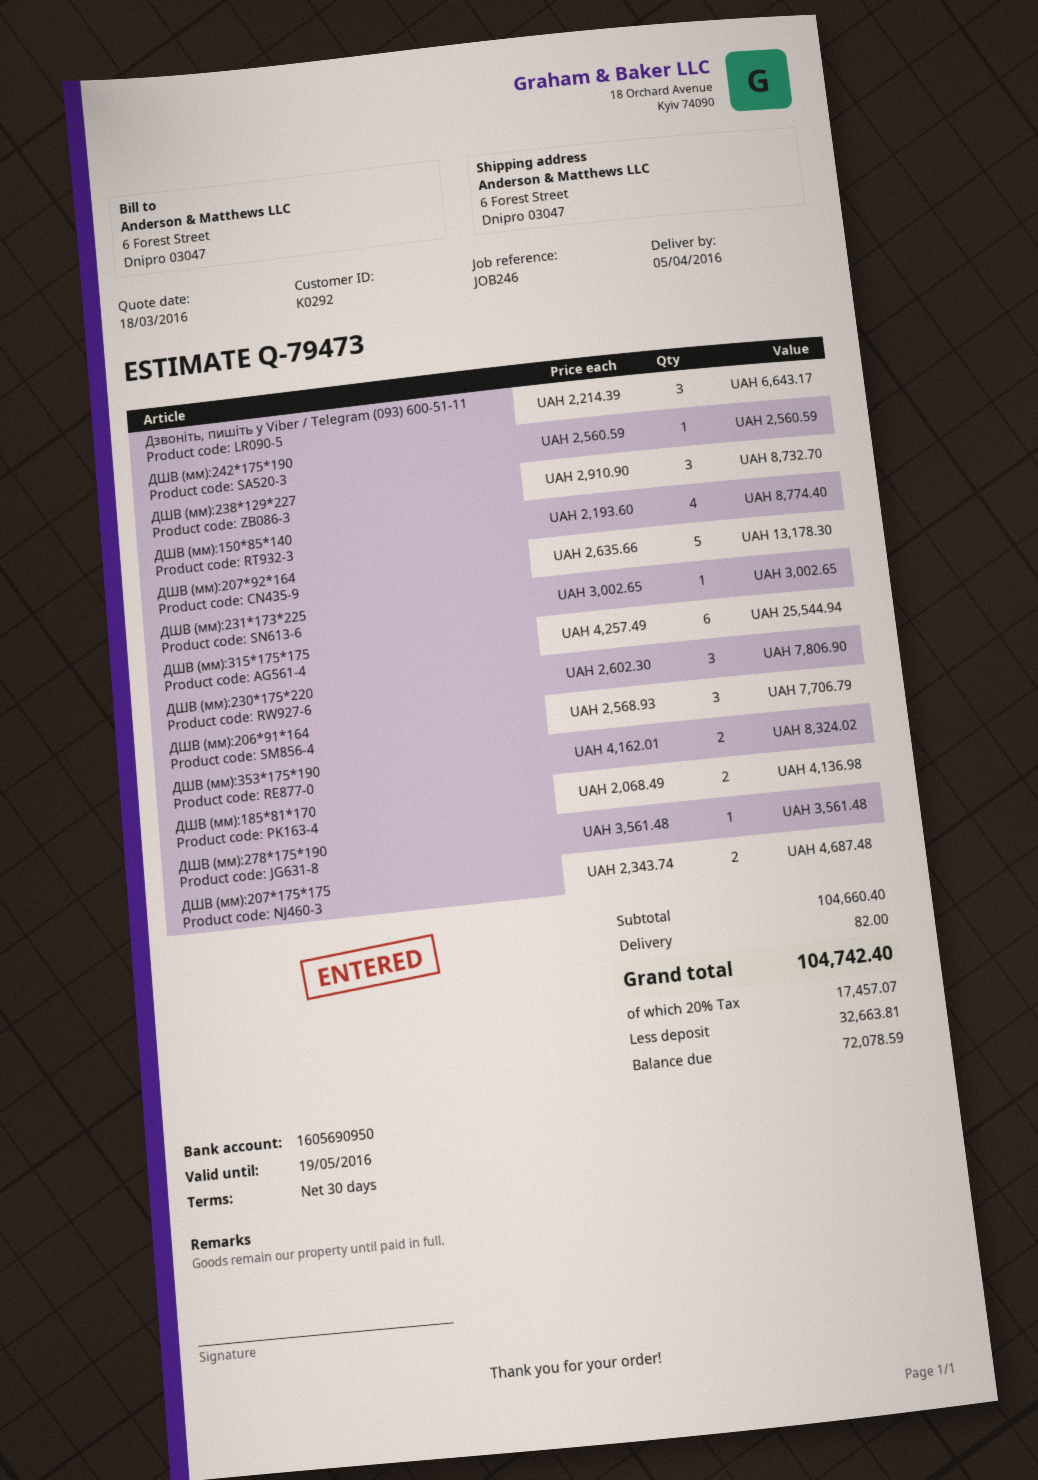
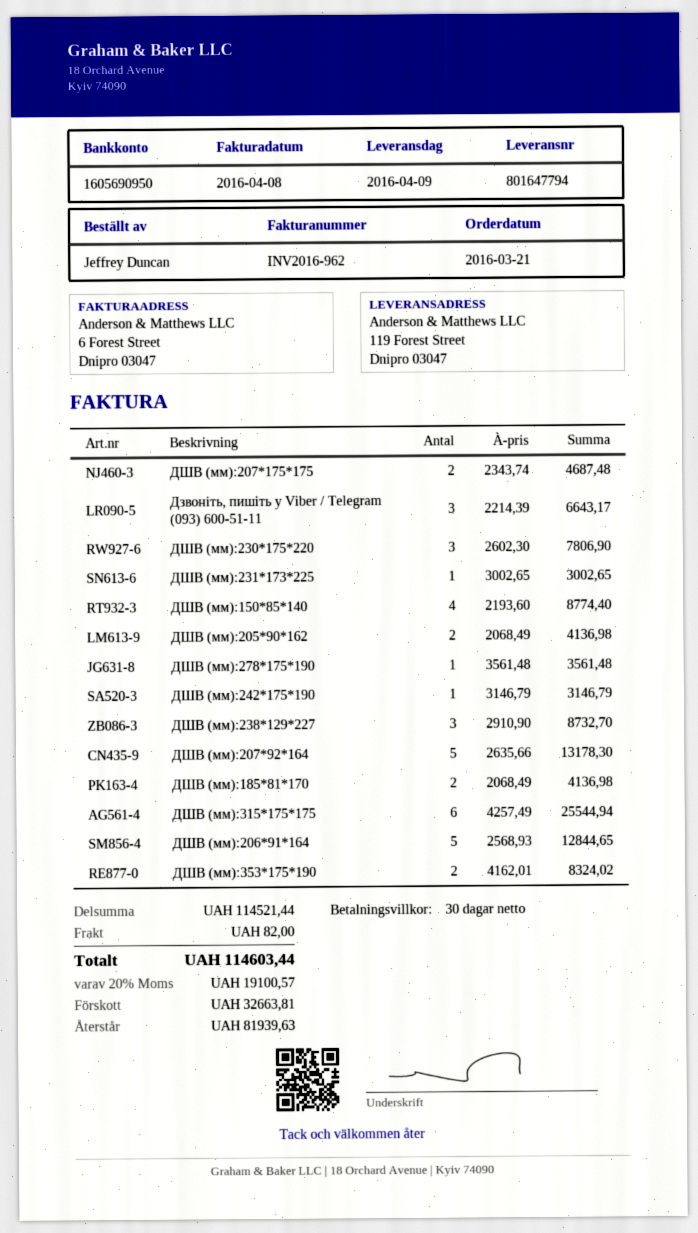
delivery date: 2016-04-05 -> 2016-04-09
ship to: 6 Forest Street, Dnipro 03047 -> 119 Forest Street, Dnipro 03047
ДШВ (мм):242*175*190: 1 x 2560.59 = 2560.59 -> 1 x 3146.79 = 3146.79
ДШВ (мм):206*91*164: 3 x 2568.93 = 7706.79 -> 5 x 2568.93 = 12844.65
ДШВ (мм):205*90*162: none -> 2 x 2068.49 = 4136.98
subtotal: 104660.40 -> 114521.44
tax: 20% = 17457.07 -> 20% = 19100.57
total: 104742.40 -> 114603.44
balance: 72078.59 -> 81939.63

